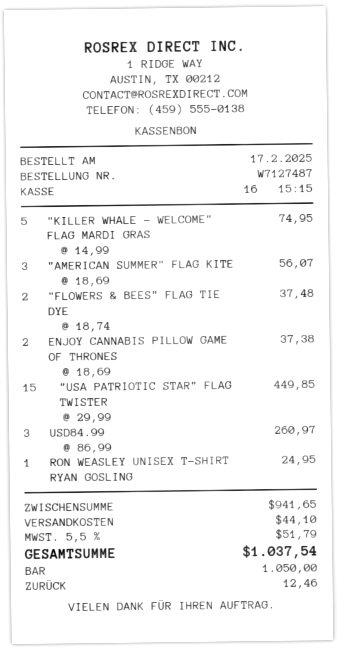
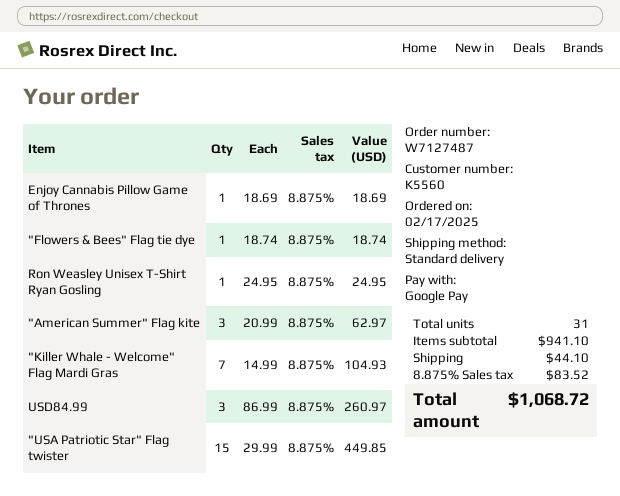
payment method: cash -> Google Pay
"KILLER WHALE - WELCOME" FLAG MARDI GRAS: 5 x 14.99 = 74.95 -> 7 x 14.99 = 104.93
"AMERICAN SUMMER" FLAG KITE: 3 x 18.69 = 56.07 -> 3 x 20.99 = 62.97
"FLOWERS & BEES" FLAG TIE DYE: 2 x 18.74 = 37.48 -> 1 x 18.74 = 18.74
ENJOY CANNABIS PILLOW GAME OF THRONES: 2 x 18.69 = 37.38 -> 1 x 18.69 = 18.69
subtotal: 941.65 -> 941.10
tax: 5.5% = 51.79 -> 8.875% = 83.52
total: 1037.54 -> 1068.72

